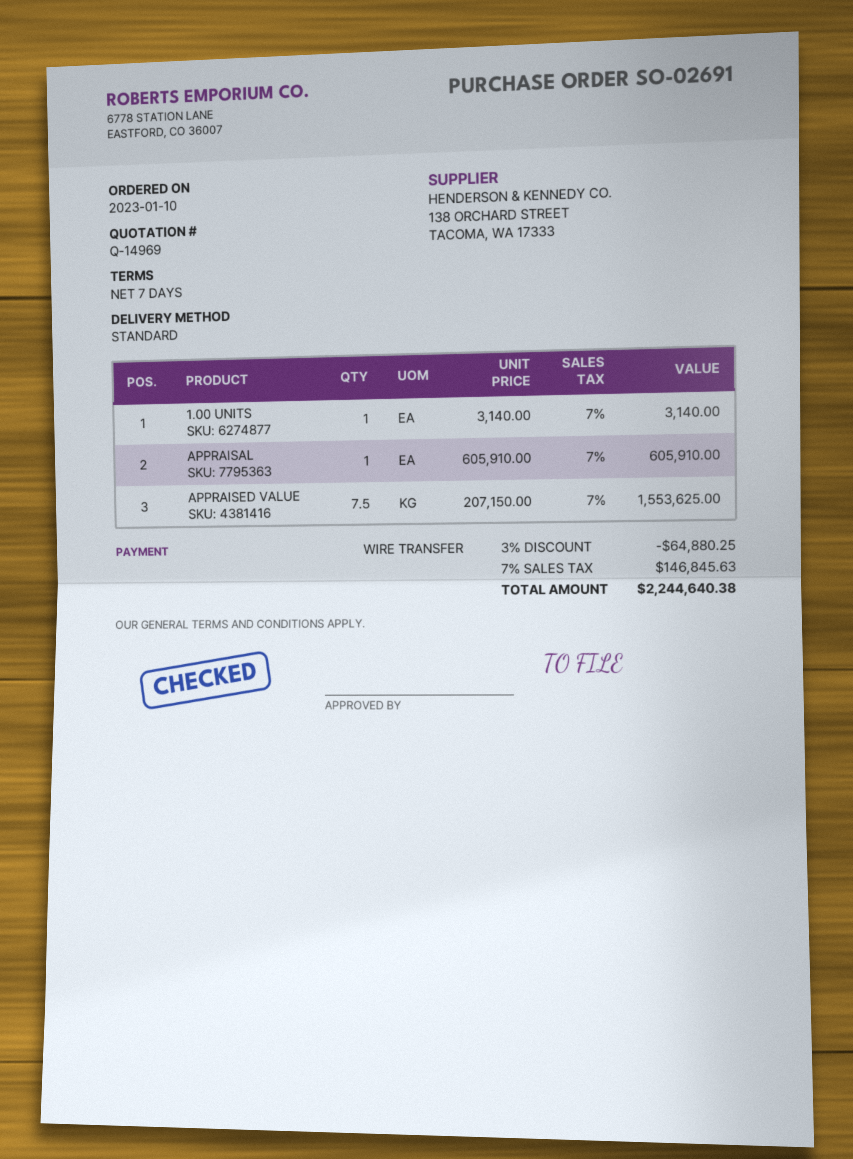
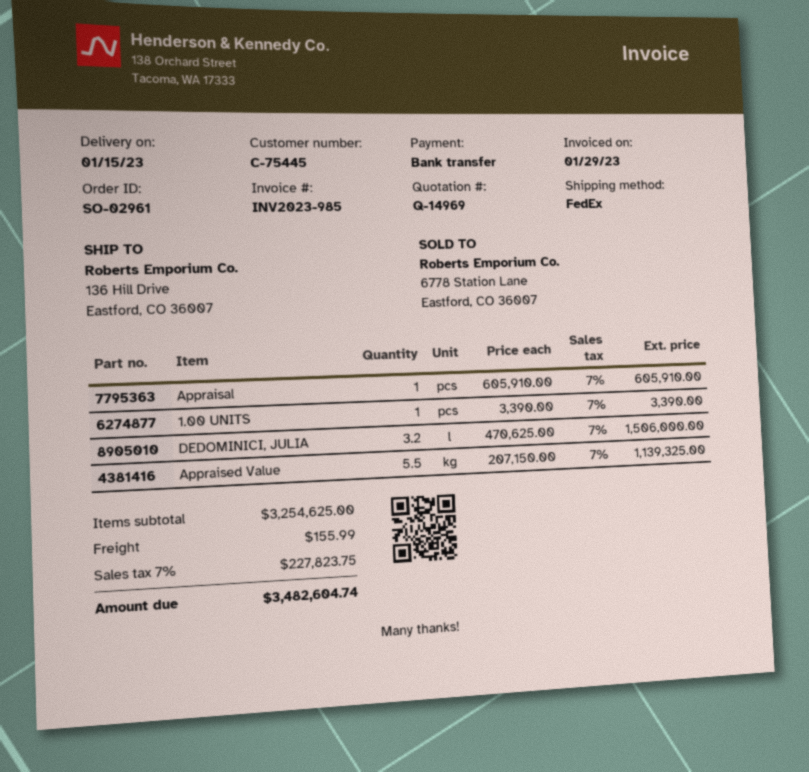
order number: SO-02691 -> SO-02961
shipping method: standard -> FedEx
1.00 UNITS: 1 x 3140.00 = 3140.00 -> 1 x 3390.00 = 3390.00
APPRAISED VALUE: 7.5 x 207150.00 = 1553625.00 -> 5.5 x 207150.00 = 1139325.00
DEDOMINICI, JULIA: none -> 3.2 x 470625.00 = 1506000.00
discount: 3% = 64880.25 -> none
shipping: none -> 155.99
tax: 7% = 146845.63 -> 7% = 227823.75
total: 2244640.38 -> 3482604.74

